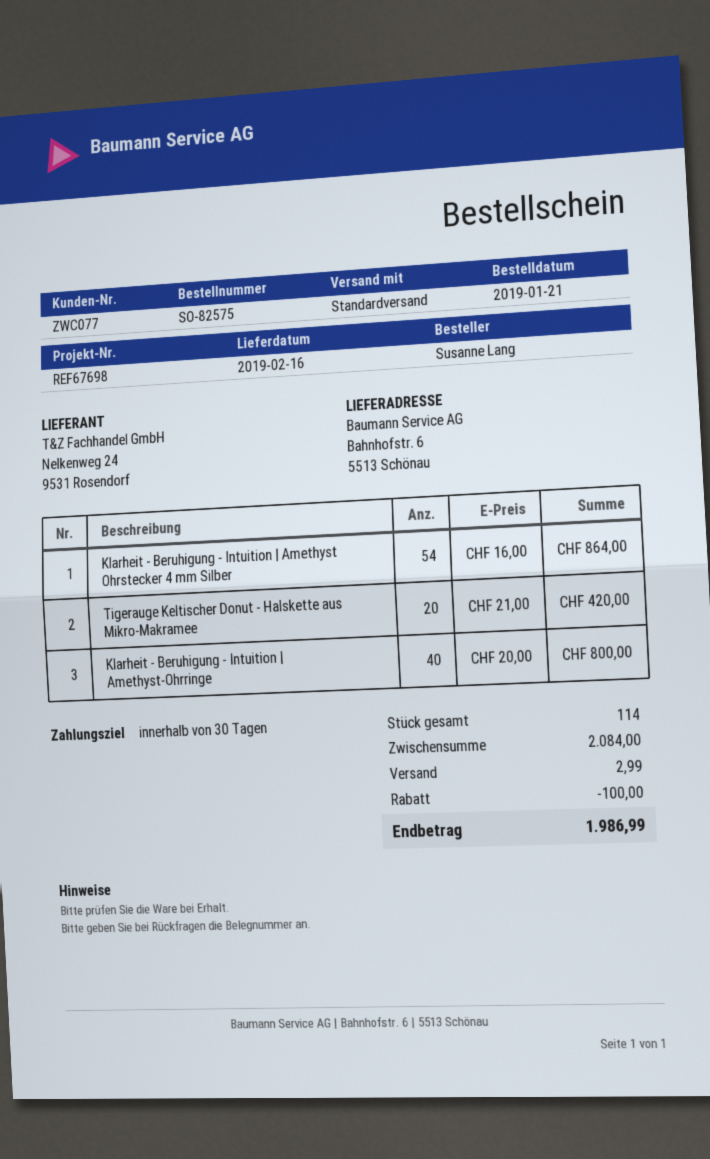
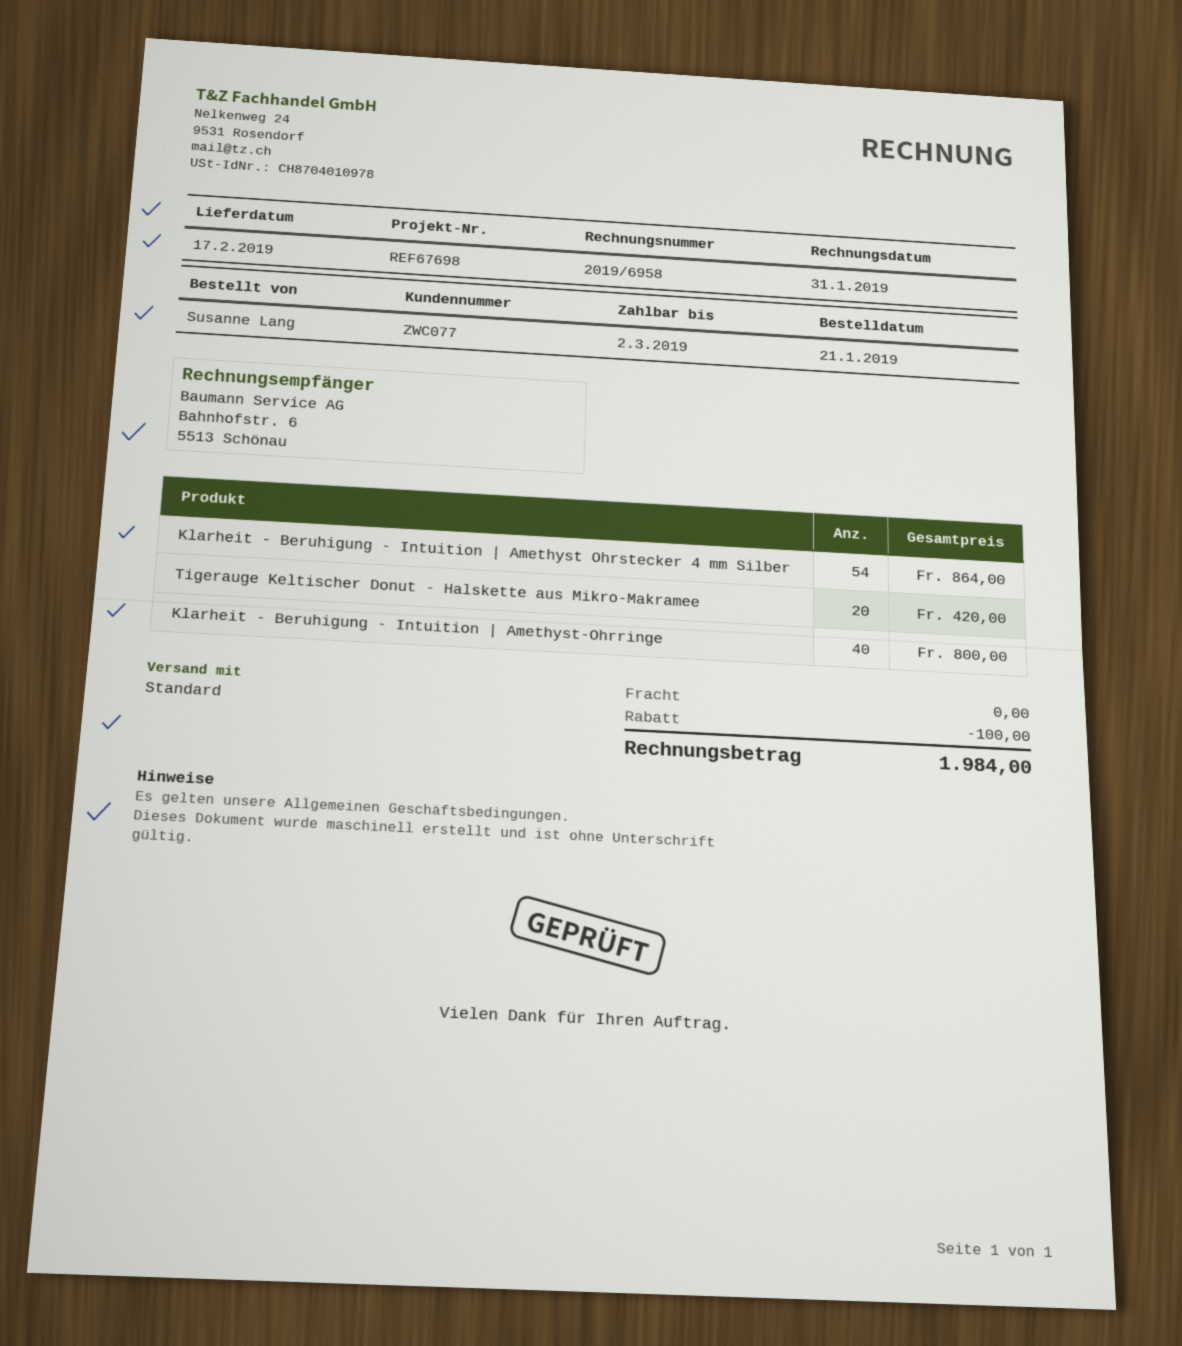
delivery date: 2019-02-16 -> 2019-02-17
shipping: 2.99 -> 0.00
total: 1986.99 -> 1984.00

